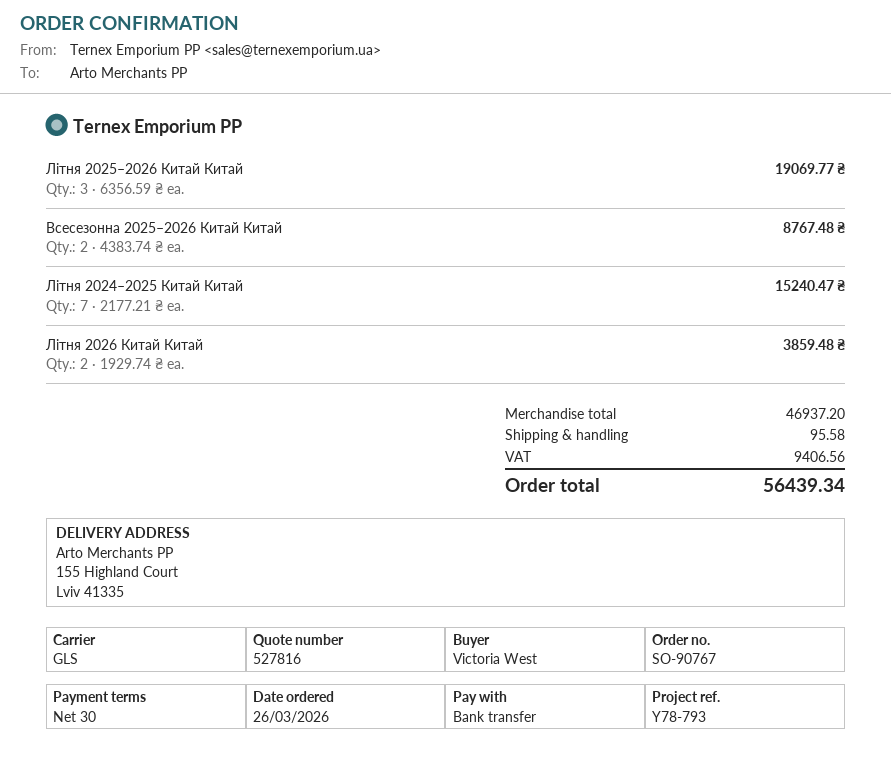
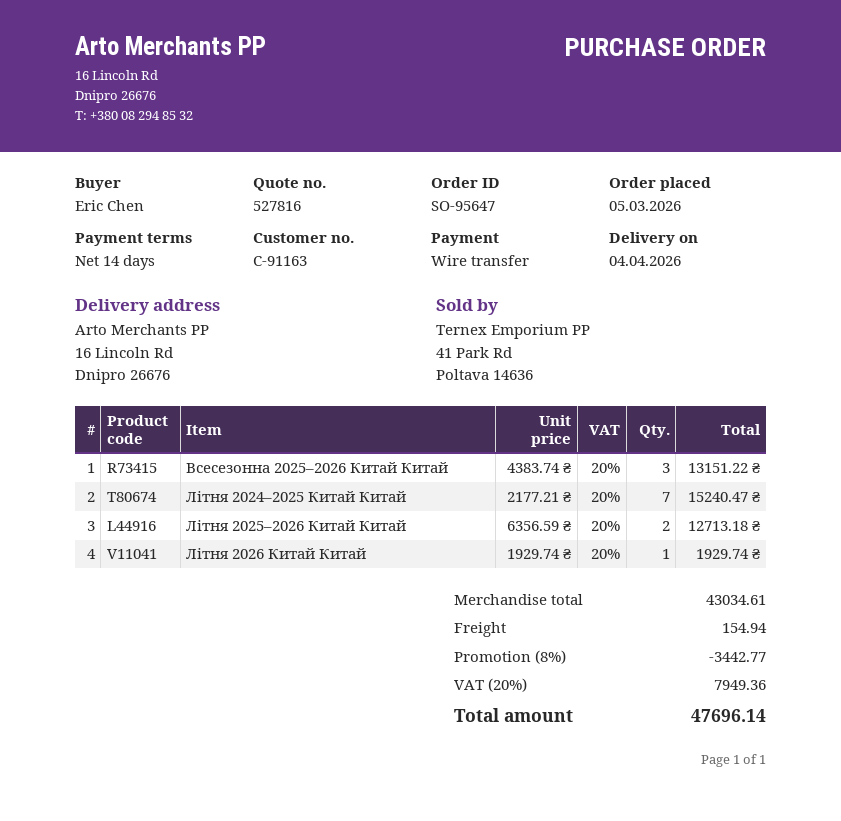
order number: SO-90767 -> SO-95647
order date: 2026-03-26 -> 2026-03-05
payment terms: 30 days -> 14 days
ordered by: Victoria West -> Eric Chen
ship to: 155 Highland Court, Lviv 41335 -> 16 Lincoln Rd, Dnipro 26676
Літня 2025–2026 Китай Китай: 3 x 6356.59 = 19069.77 -> 2 x 6356.59 = 12713.18
Всесезонна 2025–2026 Китай Китай: 2 x 4383.74 = 8767.48 -> 3 x 4383.74 = 13151.22
Літня 2026 Китай Китай: 2 x 1929.74 = 3859.48 -> 1 x 1929.74 = 1929.74
subtotal: 46937.20 -> 43034.61
discount: none -> 8% = 3442.77
shipping: 95.58 -> 154.94
tax: 9406.56 -> 7949.36
total: 56439.34 -> 47696.14

